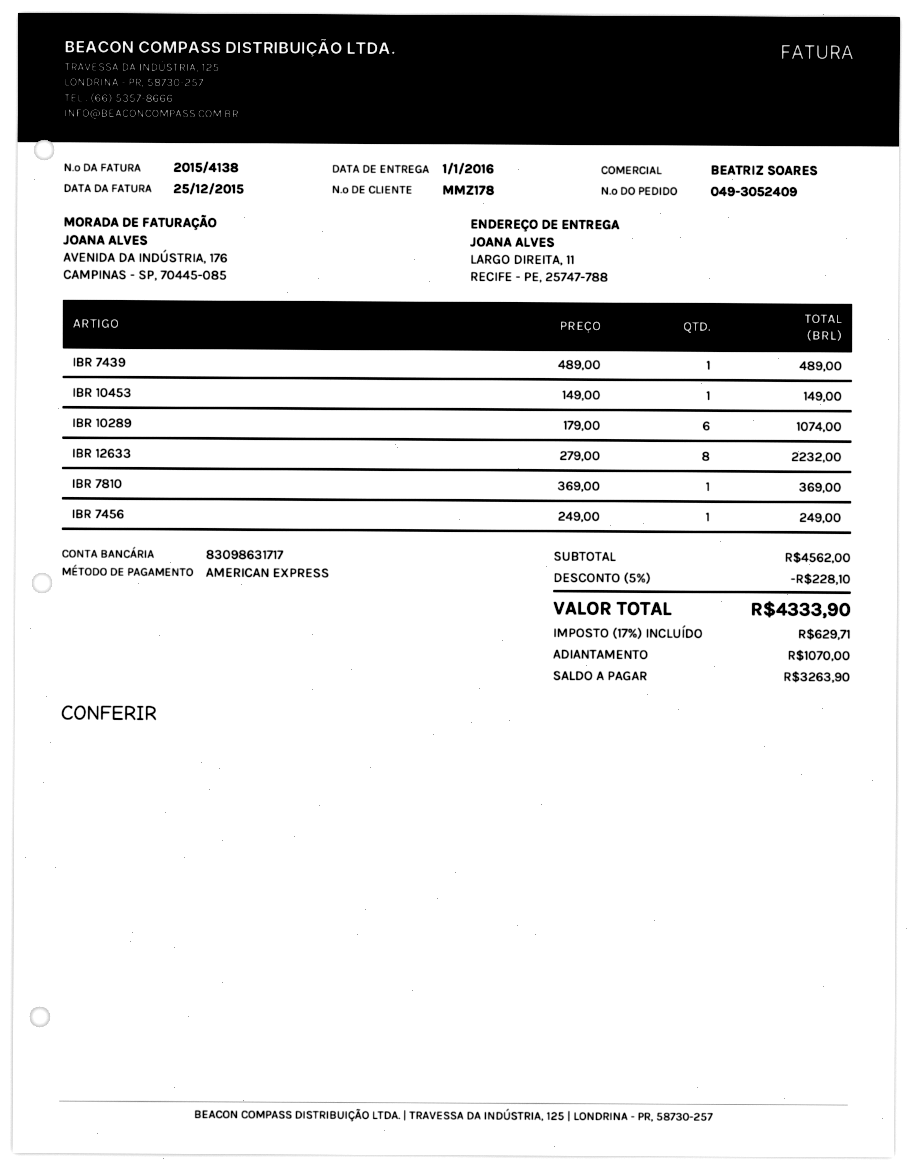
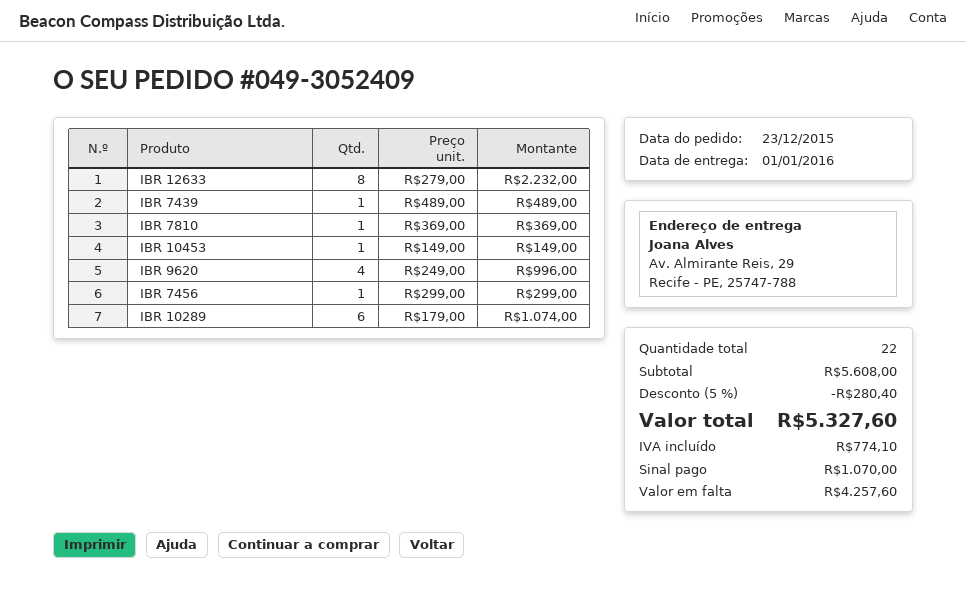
ship to: LARGO DIREITA, 11, RECIFE - PE, 25747-788 -> Av. Almirante Reis, 29, Recife - PE, 25747-788
IBR 7456: 1 x 249.00 = 249.00 -> 1 x 299.00 = 299.00
IBR 9620: none -> 4 x 249.00 = 996.00
subtotal: 4562.00 -> 5608.00
discount: 5% = 228.10 -> 5% = 280.40
tax: 629.71 -> 774.10
total: 4333.90 -> 5327.60
balance: 3263.90 -> 4257.60

